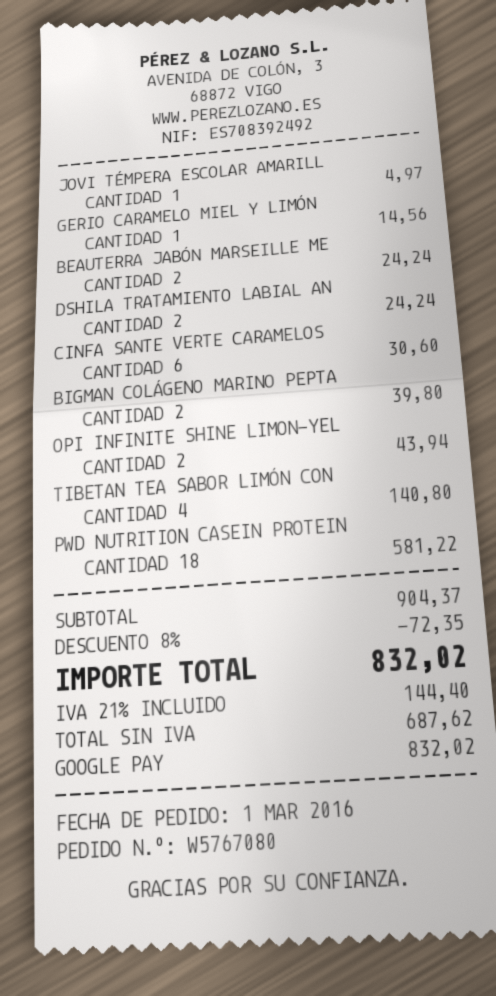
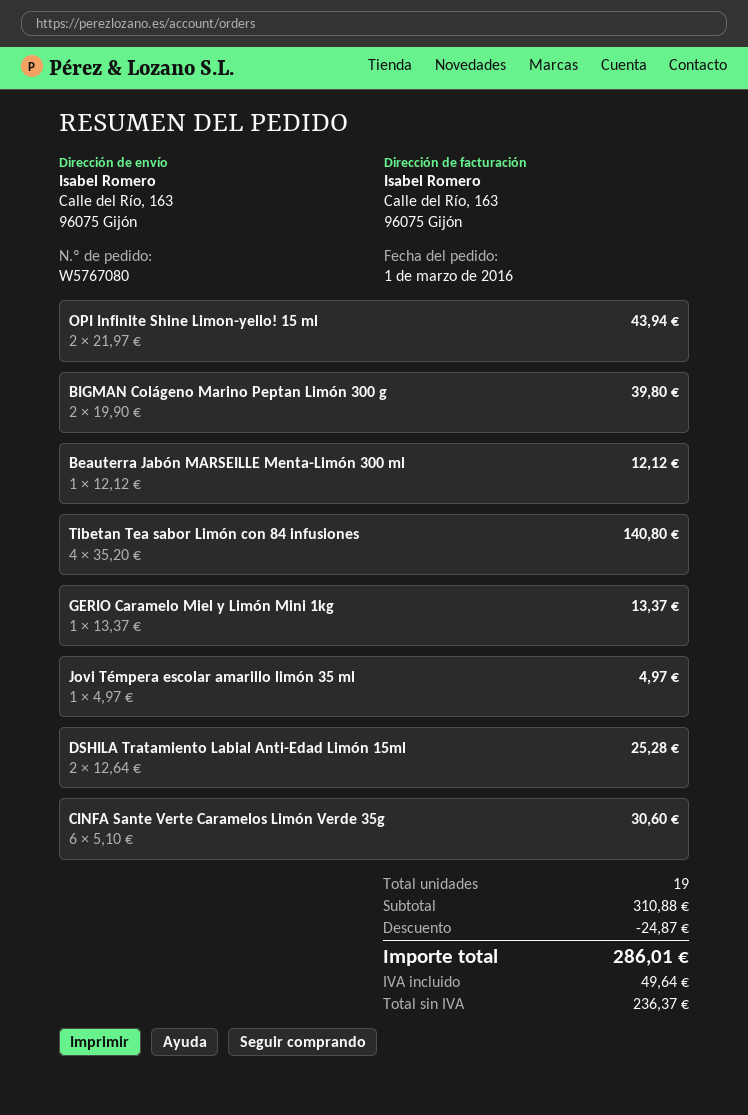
GERIO CARAMELO MIEL Y LIMÓN: 1 for 14.56 -> 1 for 13.37
BEAUTERRA JABÓN MARSEILLE ME: 2 for 24.24 -> 1 for 12.12
DSHILA TRATAMIENTO LABIAL AN: 2 for 24.24 -> 2 for 25.28
PWD NUTRITION CASEIN PROTEIN: 18 for 581.22 -> none
subtotal: 904.37 -> 310.88
discount: 72.35 -> 24.87
net: 687.62 -> 236.37
tax: 144.40 -> 49.64
total: 832.02 -> 286.01

